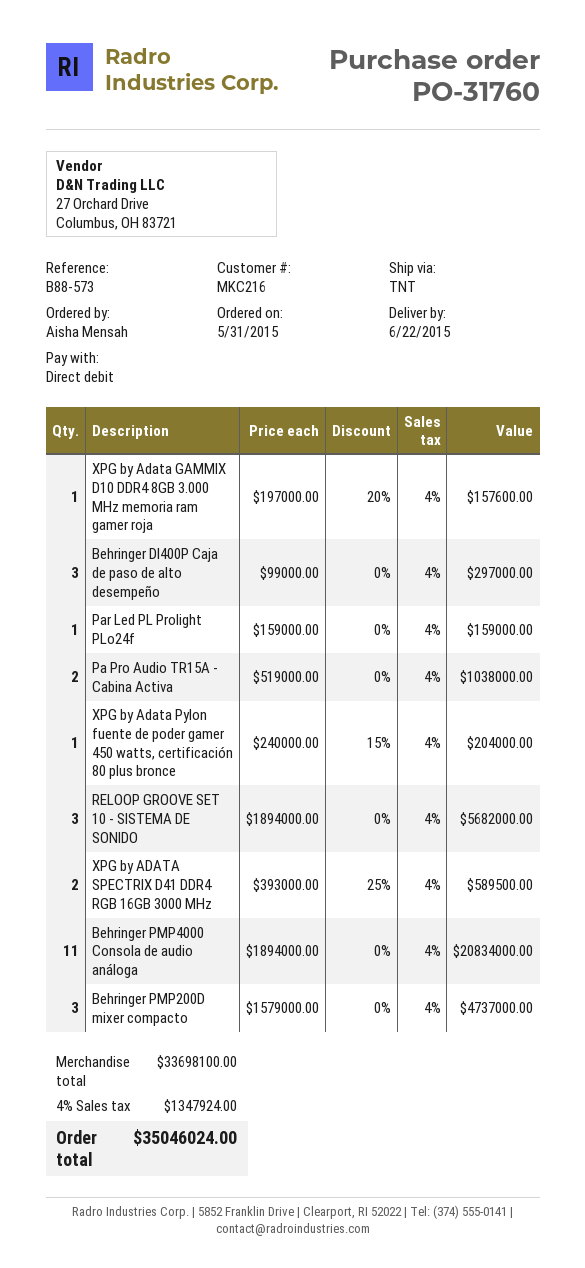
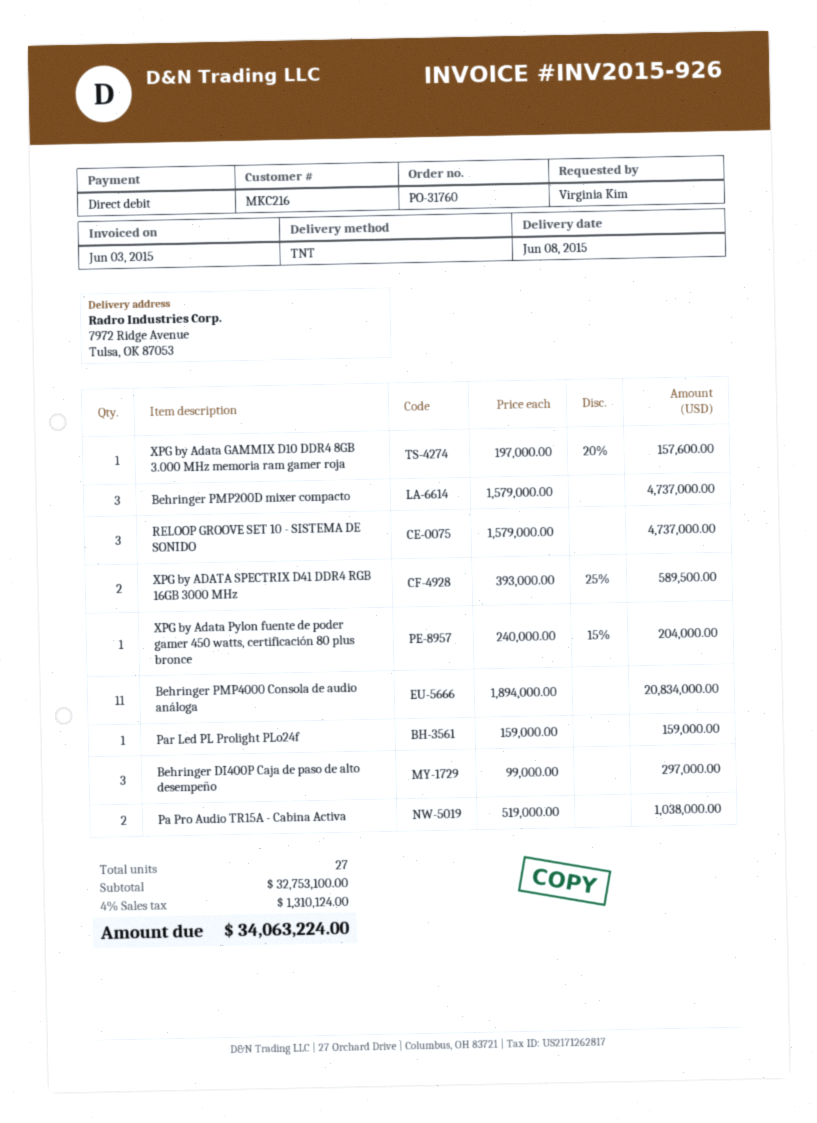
delivery date: 2015-06-22 -> 2015-06-08
ordered by: Aisha Mensah -> Virginia Kim
RELOOP GROOVE SET 10 - SISTEMA DE SONIDO: 3 x 1894000.00 = 5682000.00 -> 3 x 1579000.00 = 4737000.00
subtotal: 33698100.00 -> 32753100.00
tax: 4% = 1347924.00 -> 4% = 1310124.00
total: 35046024.00 -> 34063224.00

